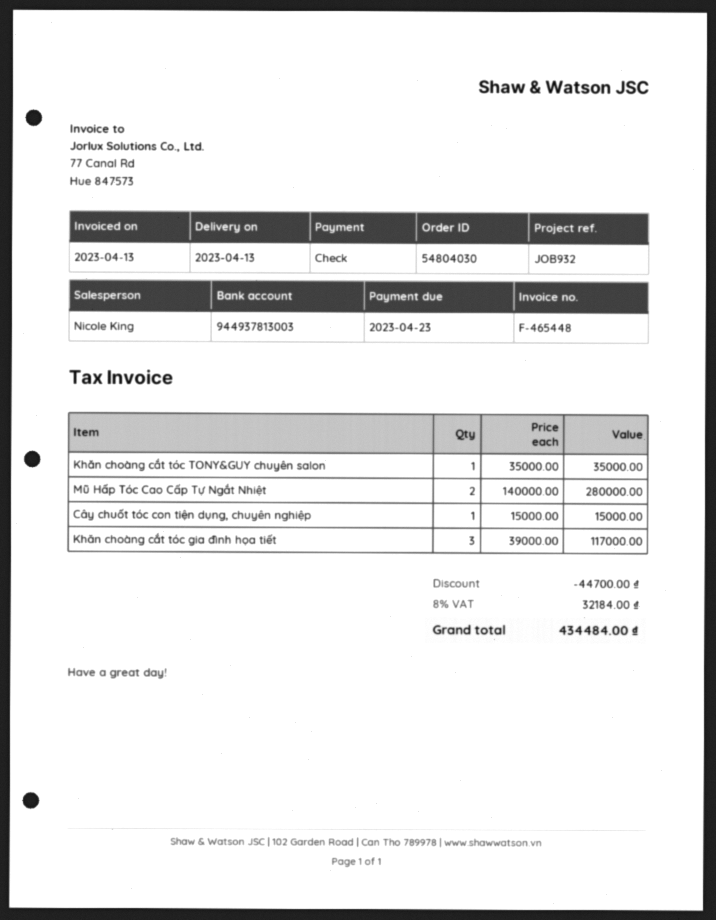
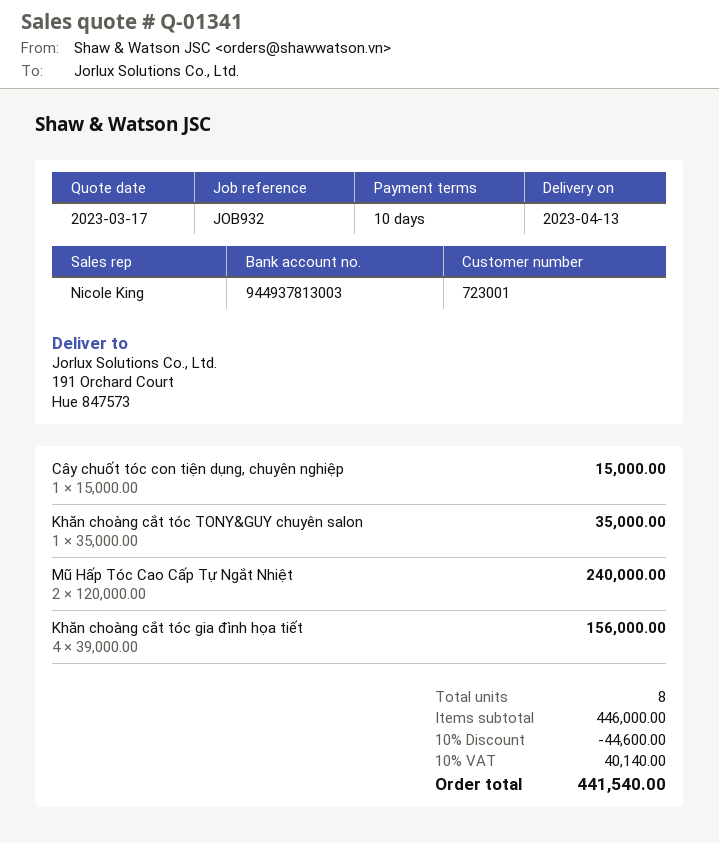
Mũ Hấp Tóc Cao Cấp Tự Ngắt Nhiệt: 2 x 140000.00 = 280000.00 -> 2 x 120000.00 = 240000.00
Khăn choàng cắt tóc gia đình họa tiết: 3 x 39000.00 = 117000.00 -> 4 x 39000.00 = 156000.00
discount: 44700.00 -> 44600.00
tax: 8% = 32184.00 -> 10% = 40140.00
total: 434484.00 -> 441540.00

